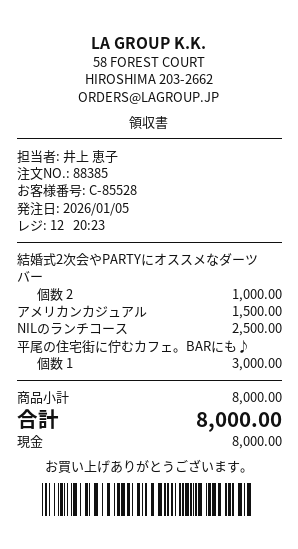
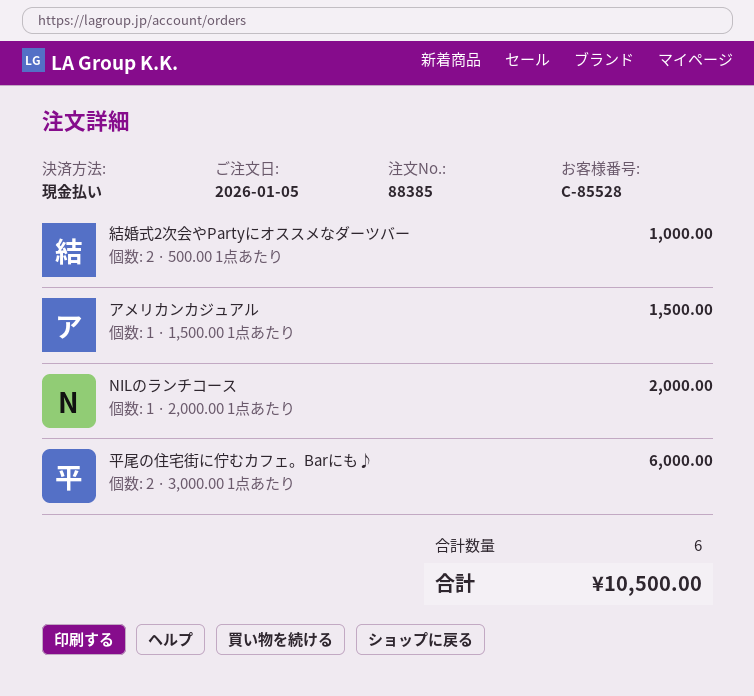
NILのランチコース: 1 for 2500.00 -> 1 for 2000.00
平尾の住宅街に佇むカフェ。BARにも♪: 1 for 3000.00 -> 2 for 6000.00
total: 8000.00 -> 10500.00

